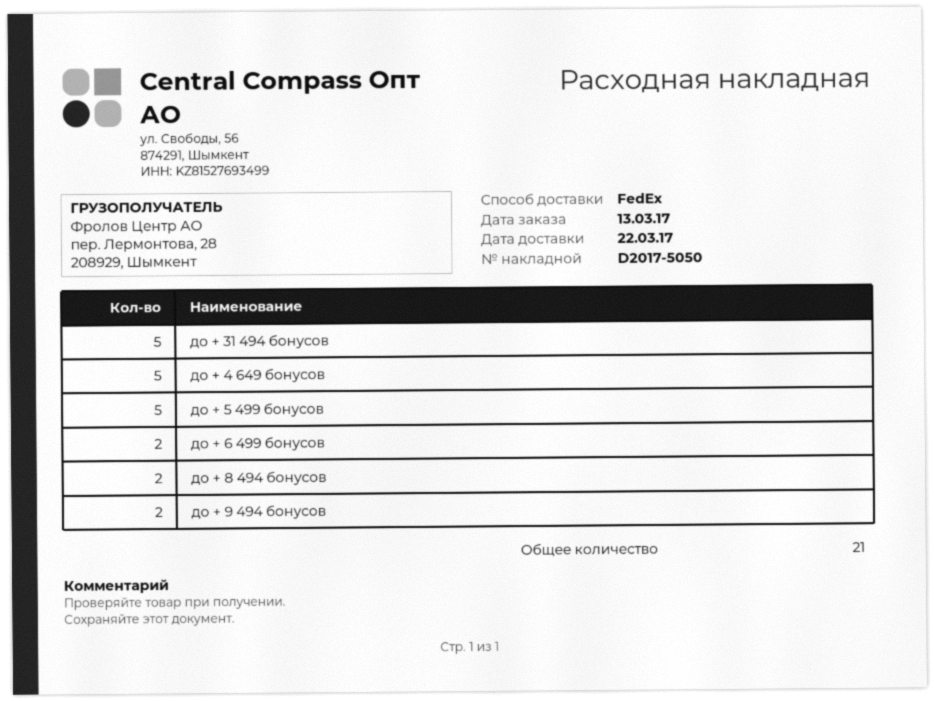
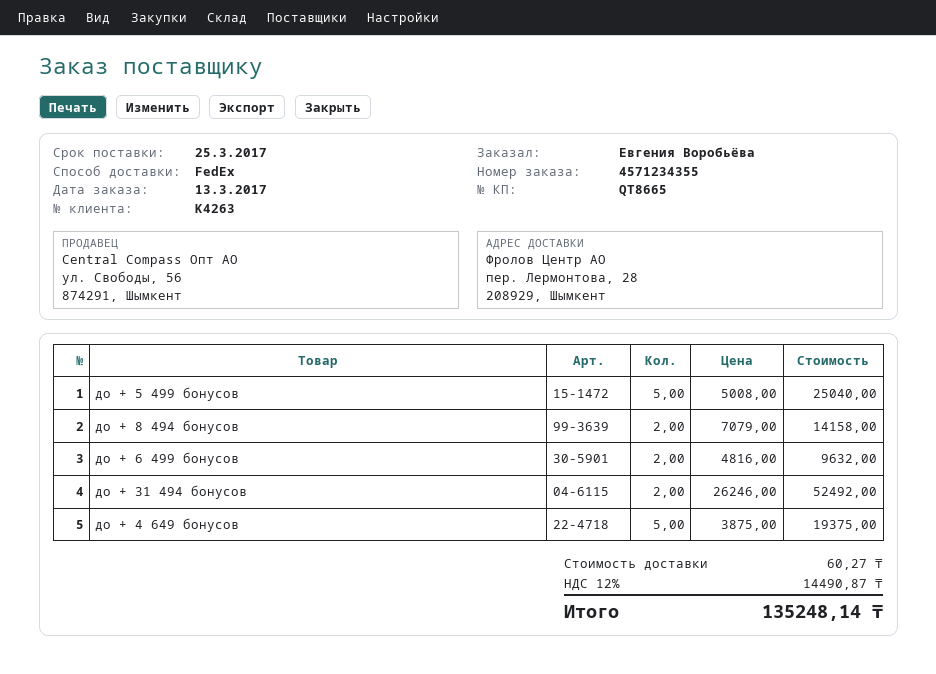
delivery date: 2017-03-22 -> 2017-03-25
до + 31 494 бонусов: 5 -> 2
до + 9 494 бонусов: 2 -> none

